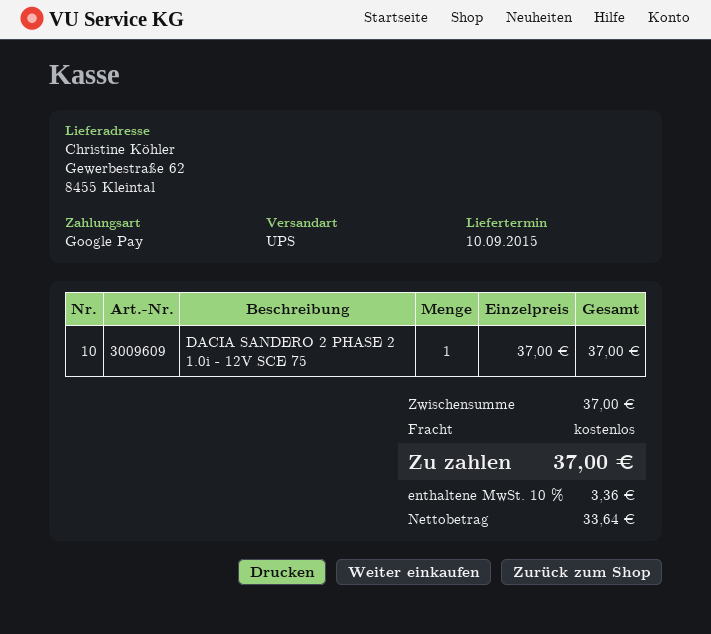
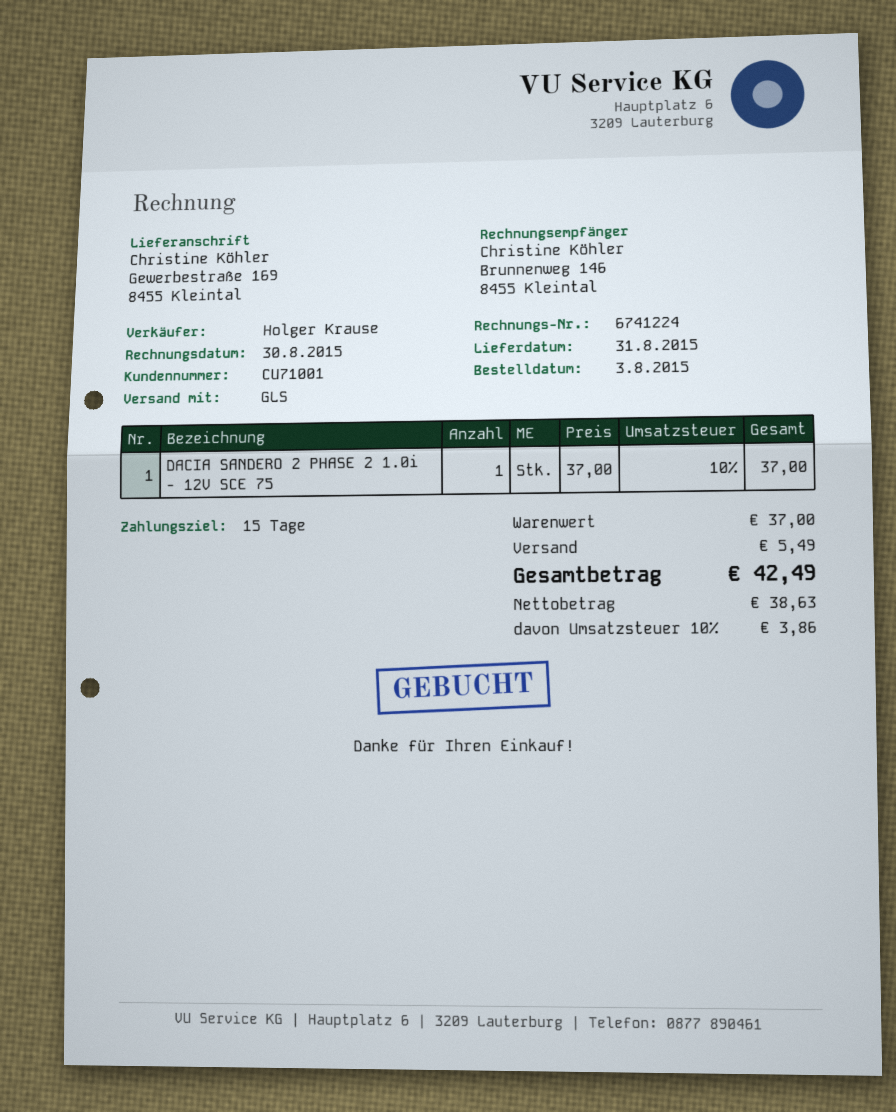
delivery date: 2015-09-10 -> 2015-08-31
shipping method: UPS -> GLS
ship to: Gewerbestraße 62, 8455 Kleintal -> Gewerbestraße 169, 8455 Kleintal
shipping: 0.00 -> 5.49
net: 33.64 -> 38.63
tax: 10% = 3.36 -> 10% = 3.86
total: 37.00 -> 42.49

